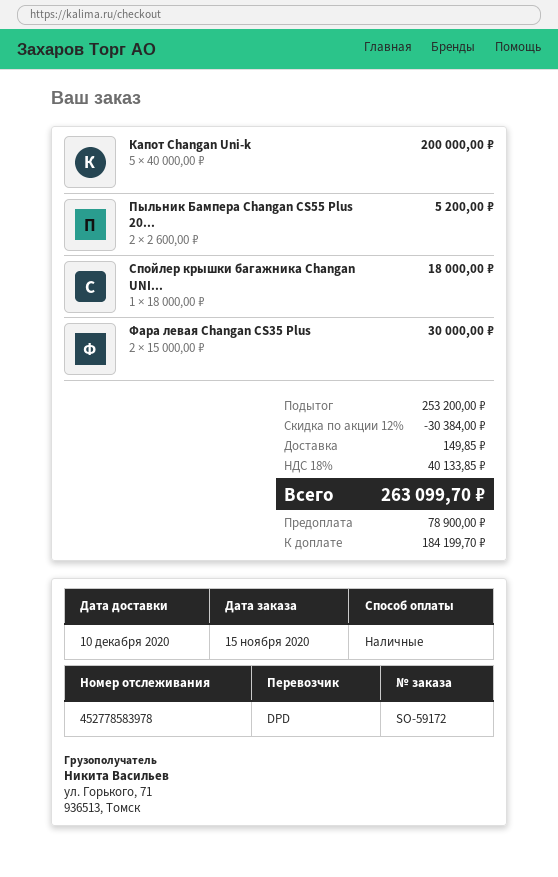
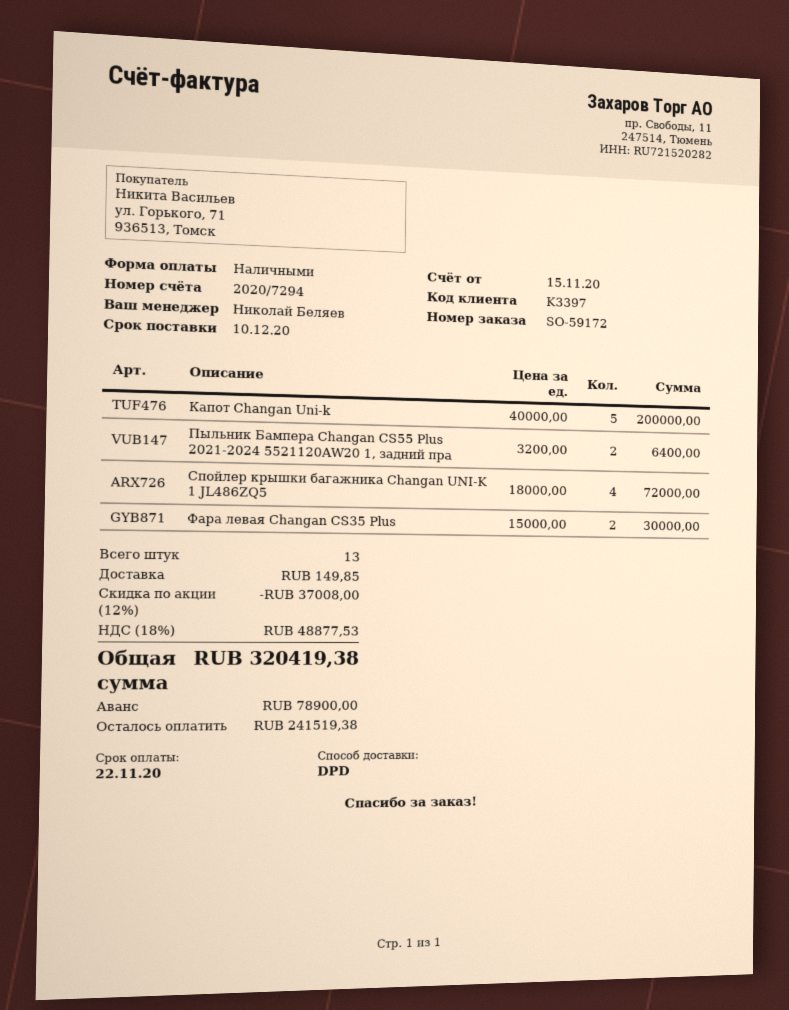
Пыльник Бампера Changan CS55 Plus 20...: 2 x 2600.00 = 5200.00 -> 2 x 3200.00 = 6400.00
Спойлер крышки багажника Changan UNI...: 1 x 18000.00 = 18000.00 -> 4 x 18000.00 = 72000.00
discount: 12% = 30384.00 -> 12% = 37008.00
tax: 18% = 40133.85 -> 18% = 48877.53
total: 263099.70 -> 320419.38
balance: 184199.70 -> 241519.38

